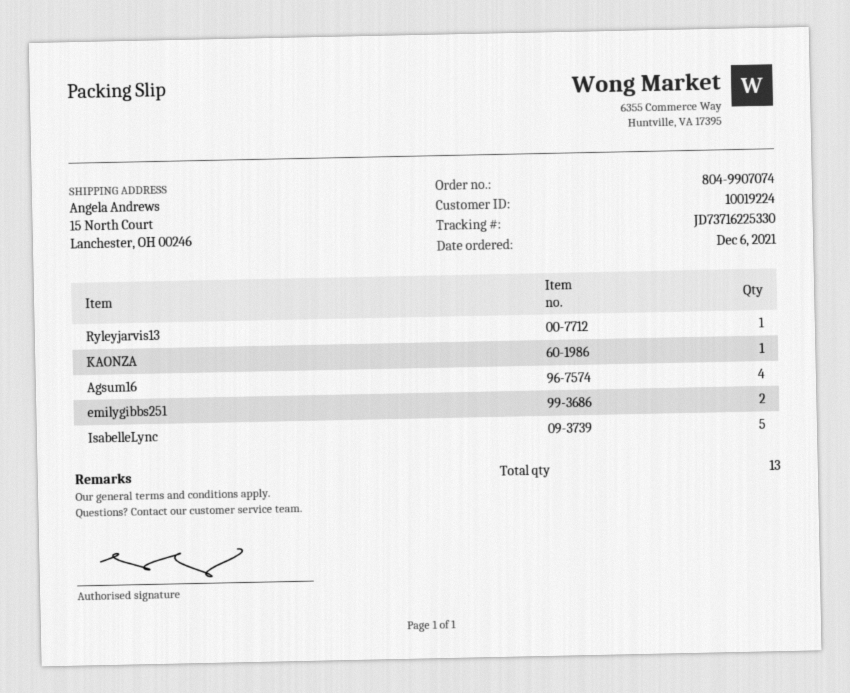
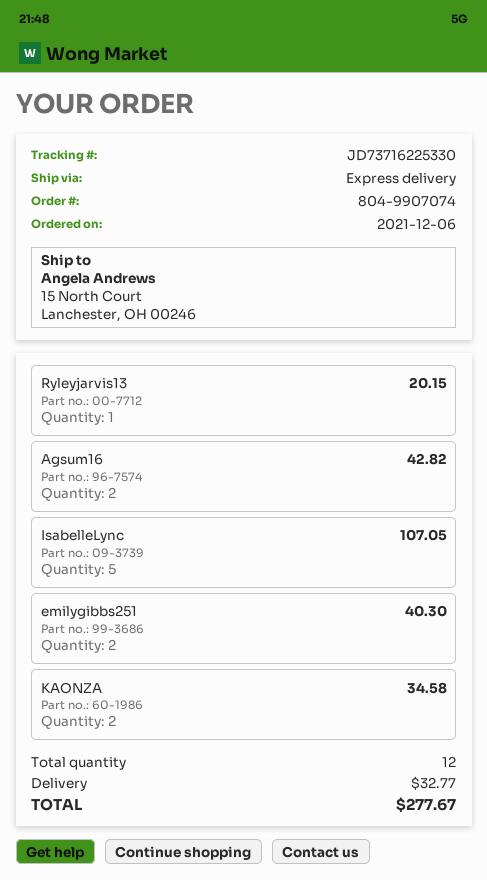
KAONZA: 1 -> 2
Agsum16: 4 -> 2
total quantity: 13 -> 12

